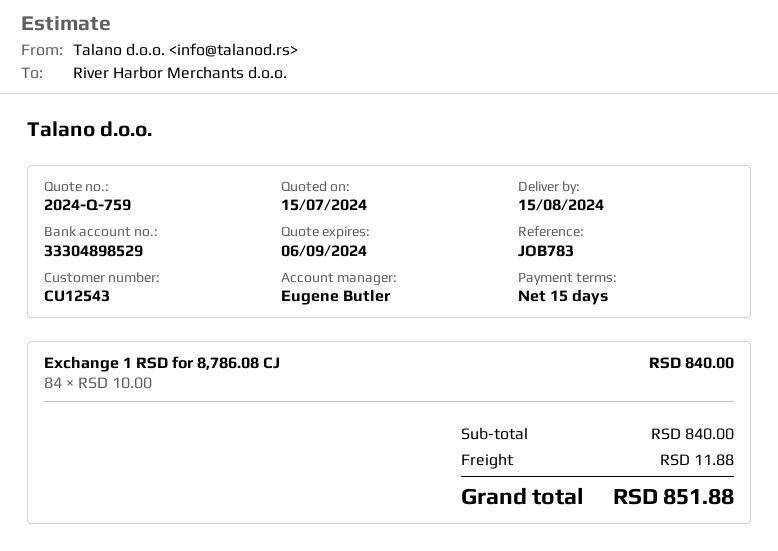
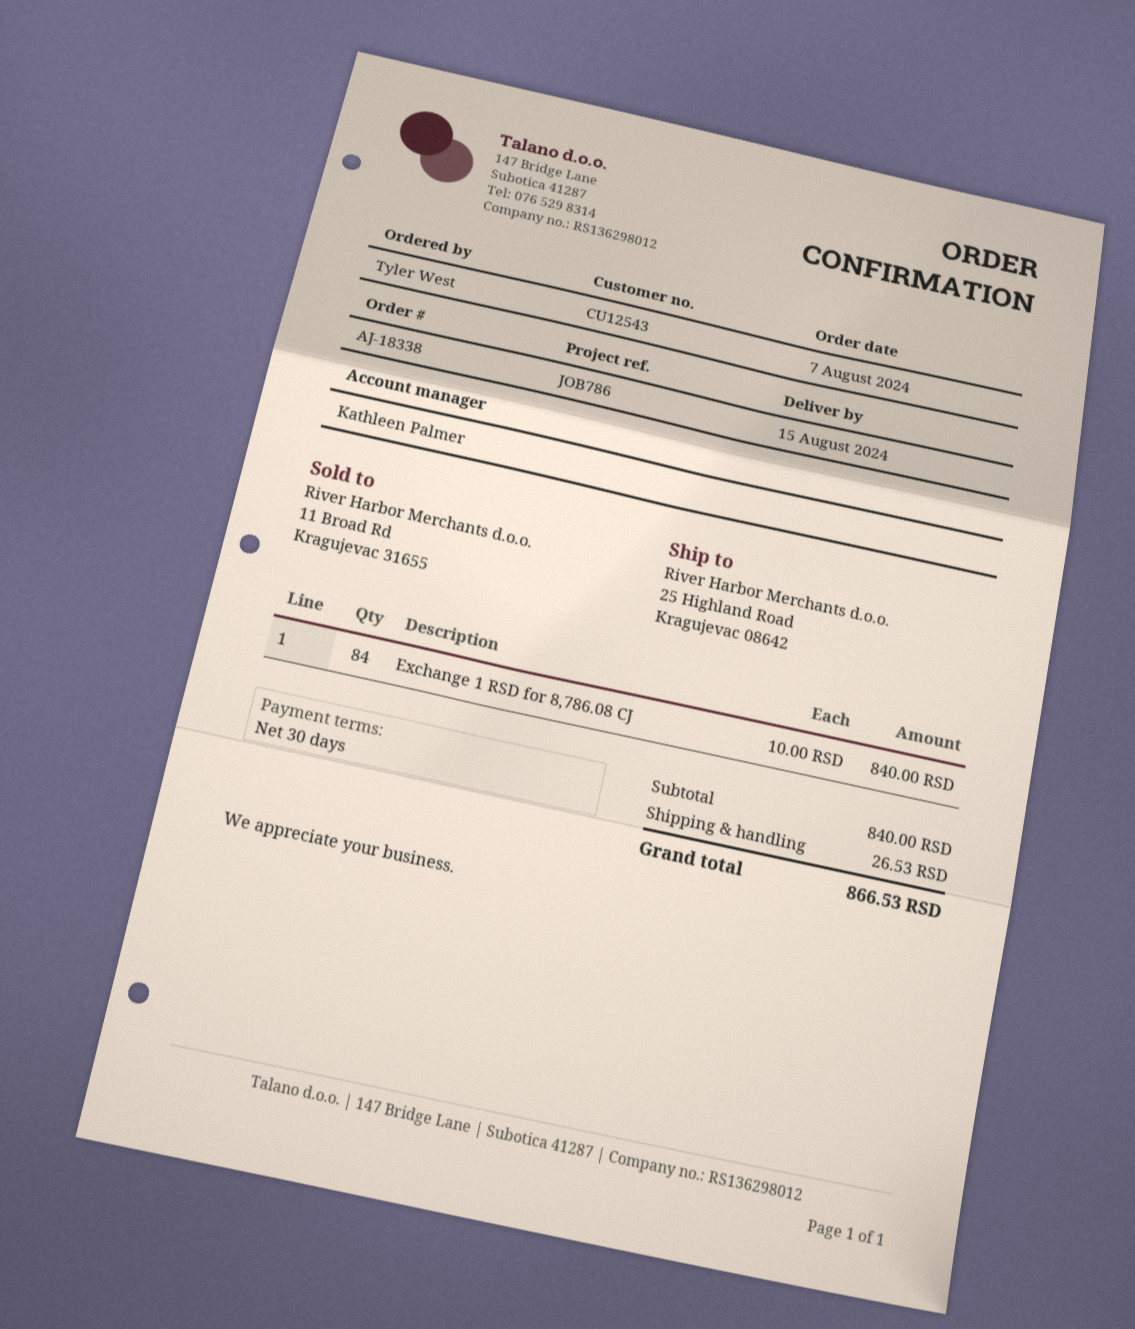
payment terms: 15 days -> 30 days
reference: JOB783 -> JOB786
sales rep: Eugene Butler -> Kathleen Palmer
shipping: 11.88 -> 26.53
total: 851.88 -> 866.53

